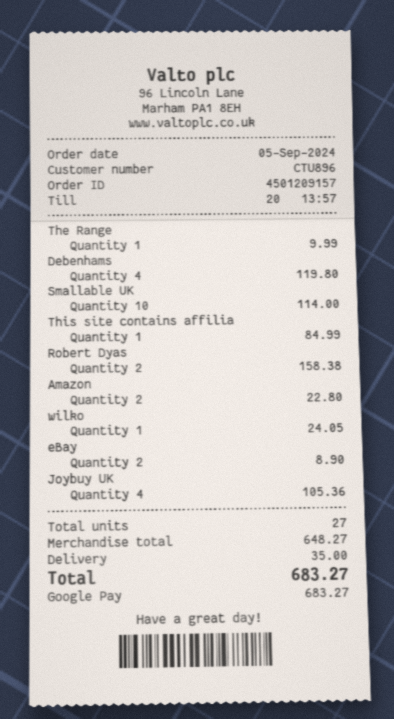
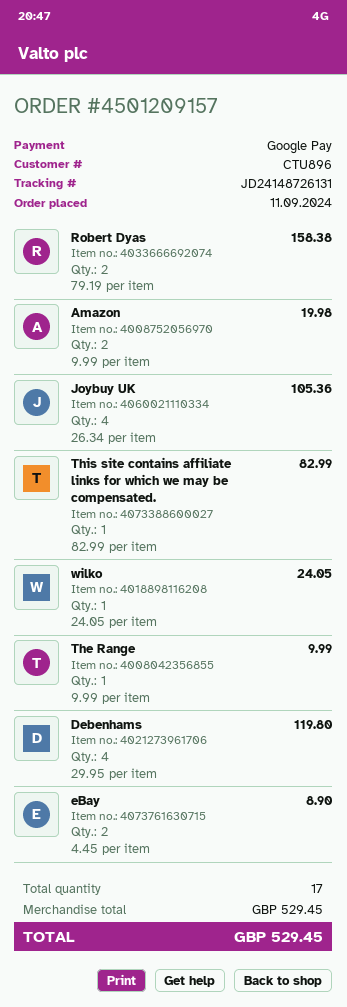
order date: 2024-09-05 -> 2024-09-11
Smallable UK: 10 for 114.00 -> none
This site contains affilia: 1 for 84.99 -> 1 for 82.99
Amazon: 2 for 22.80 -> 2 for 19.98
total quantity: 27 -> 17
subtotal: 648.27 -> 529.45
shipping: 35.00 -> none
total: 683.27 -> 529.45

